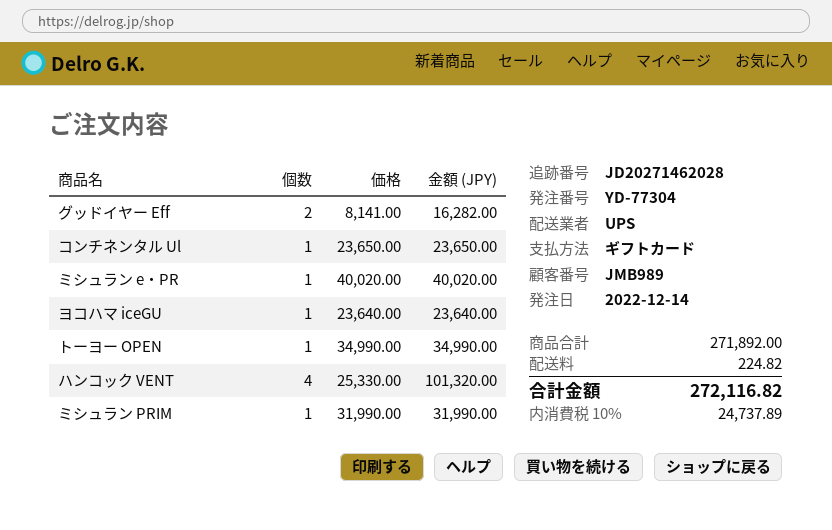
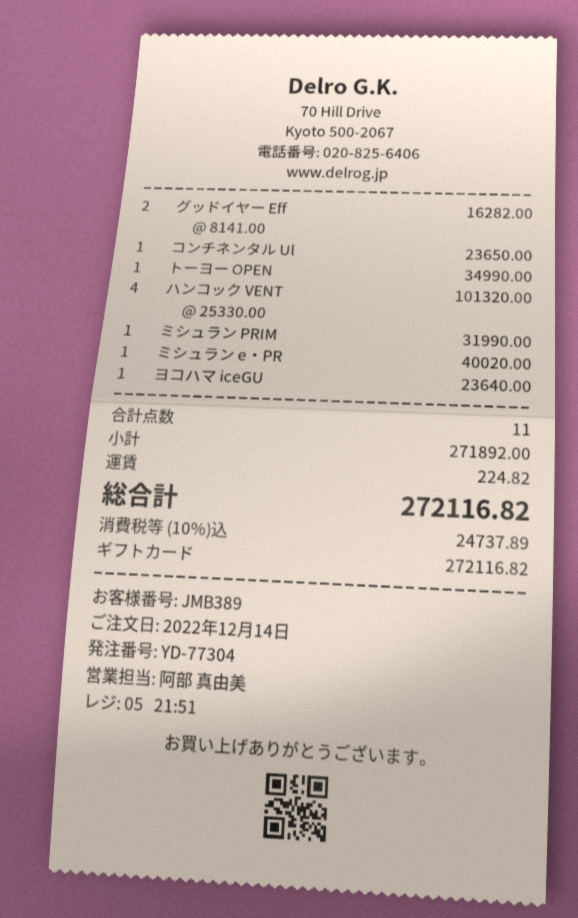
customer number: JMB989 -> JMB389

